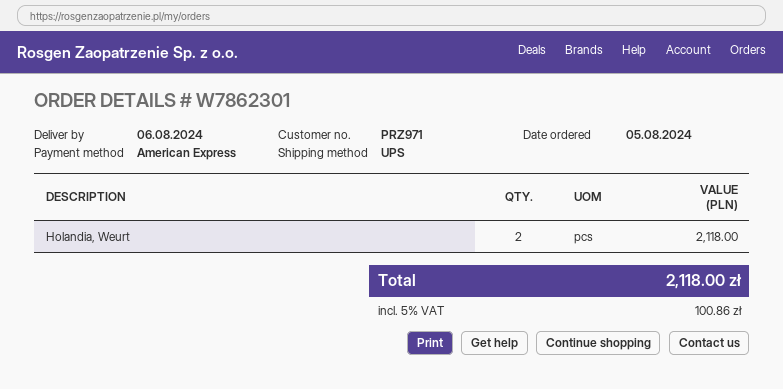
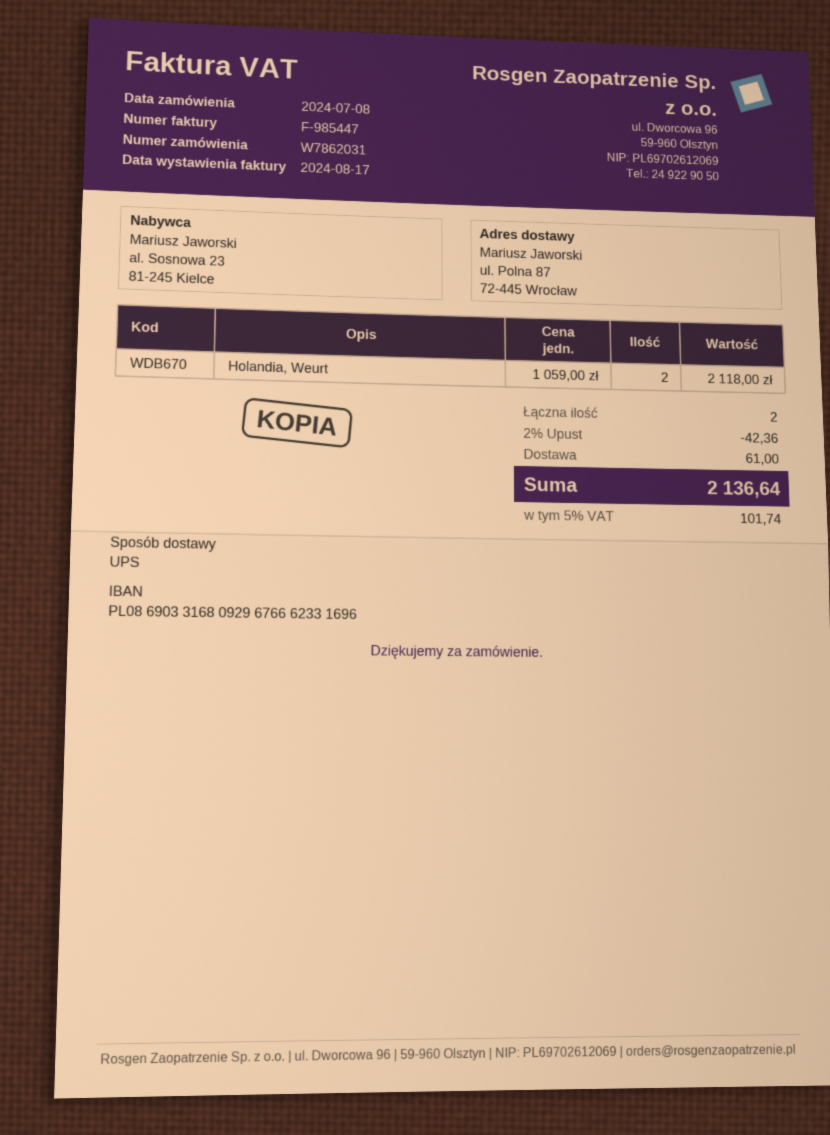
order number: W7862301 -> W7862031
order date: 2024-08-05 -> 2024-07-08
discount: none -> 2% = 42.36
shipping: none -> 61.00
tax: 5% = 100.86 -> 5% = 101.74
total: 2118.00 -> 2136.64

